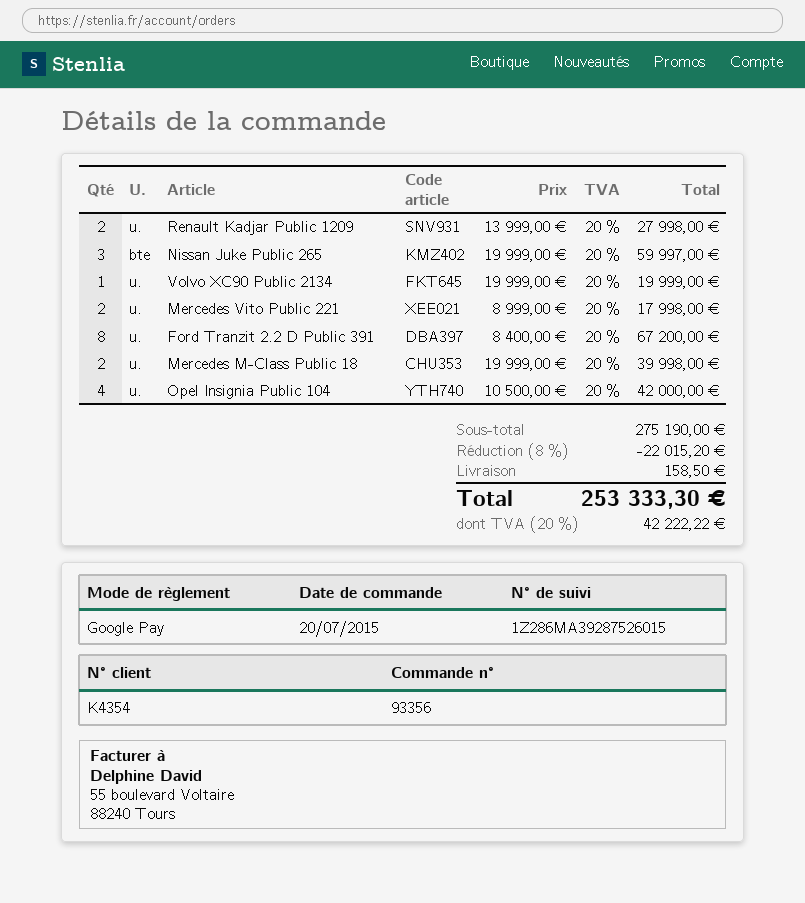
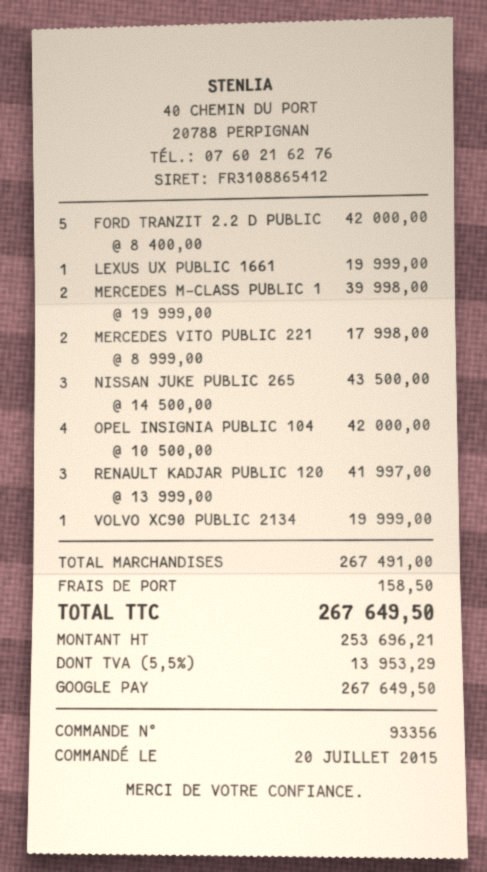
Renault Kadjar Public 1209: 2 x 13999.00 = 27998.00 -> 3 x 13999.00 = 41997.00
Nissan Juke Public 265: 3 x 19999.00 = 59997.00 -> 3 x 14500.00 = 43500.00
Ford Tranzit 2.2 D Public 391: 8 x 8400.00 = 67200.00 -> 5 x 8400.00 = 42000.00
LEXUS UX PUBLIC 1661: none -> 1 x 19999.00 = 19999.00
subtotal: 275190.00 -> 267491.00
discount: 8% = 22015.20 -> none
tax: 20% = 42222.22 -> 5.5% = 13953.29
total: 253333.30 -> 267649.50

